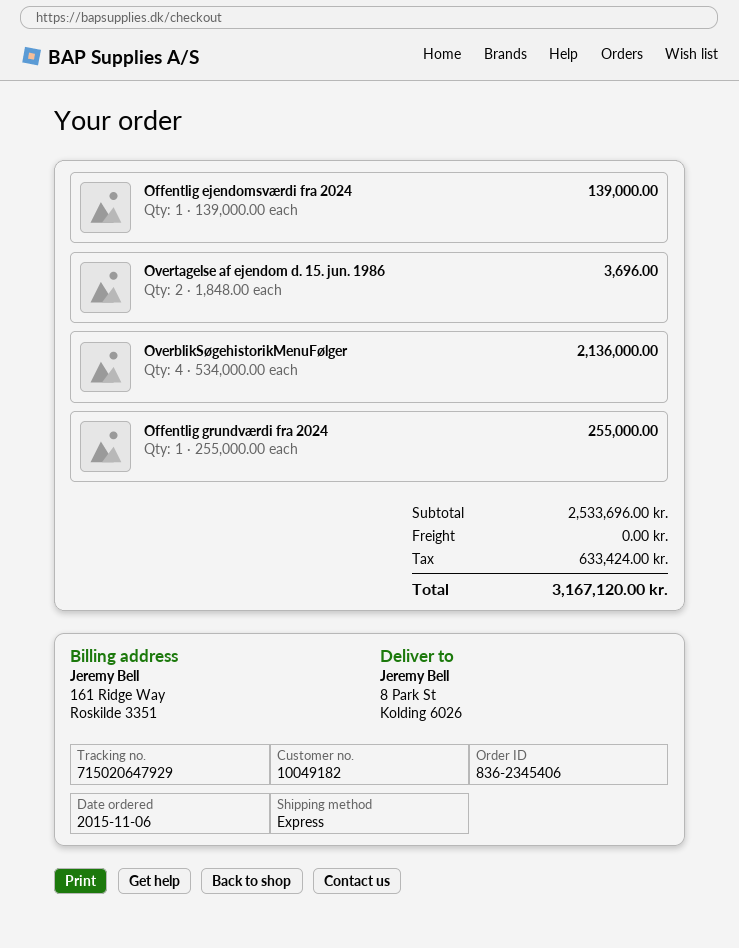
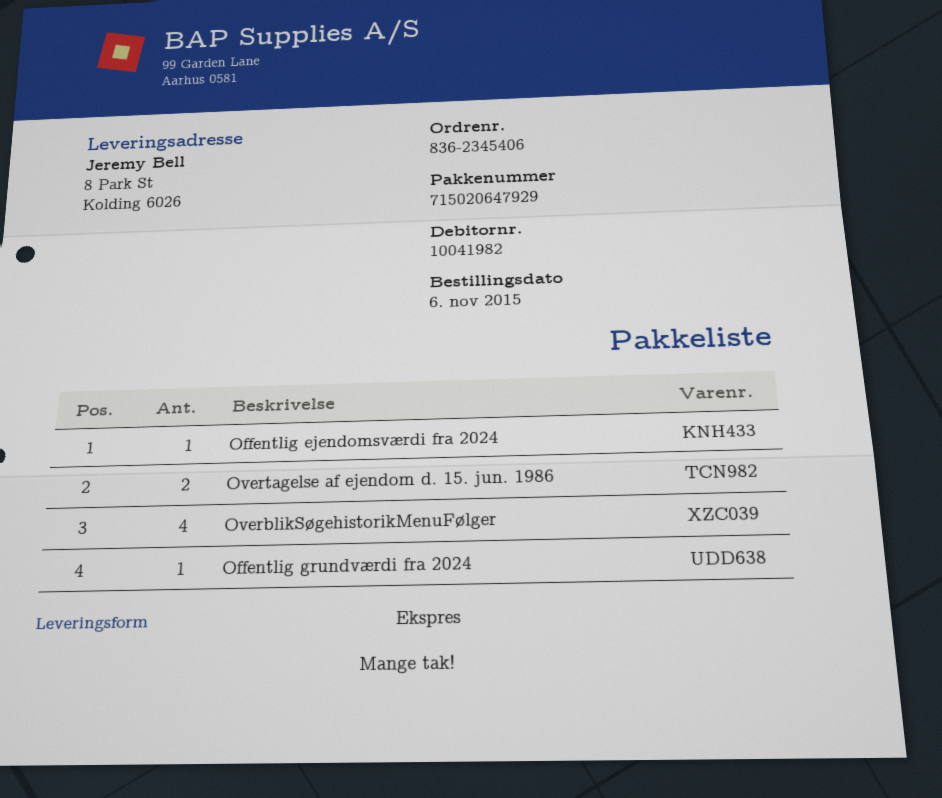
customer number: 10049182 -> 10041982

